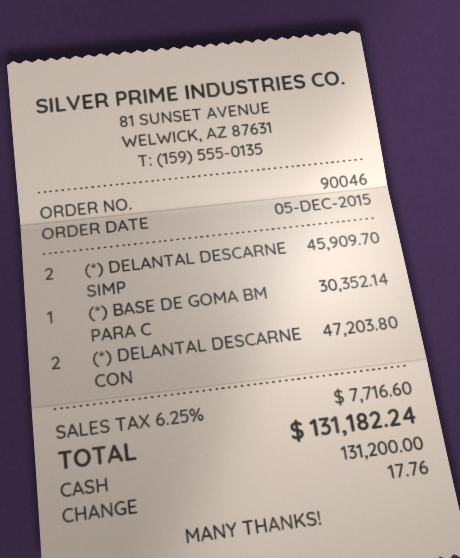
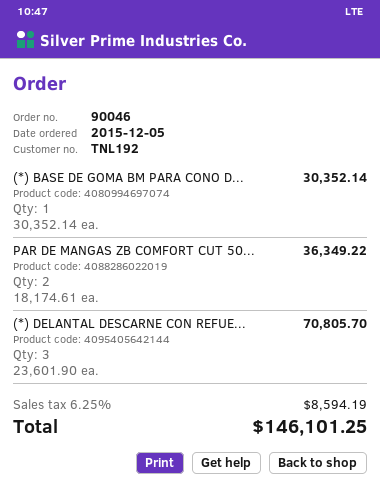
(*) DELANTAL DESCARNE SIMP: 2 for 45909.70 -> none
(*) DELANTAL DESCARNE CON: 2 for 47203.80 -> 3 for 70805.70
PAR DE MANGAS ZB COMFORT CUT 50...: none -> 2 for 36349.22
tax: 6.25% = 7716.60 -> 6.25% = 8594.19
total: 131182.24 -> 146101.25

